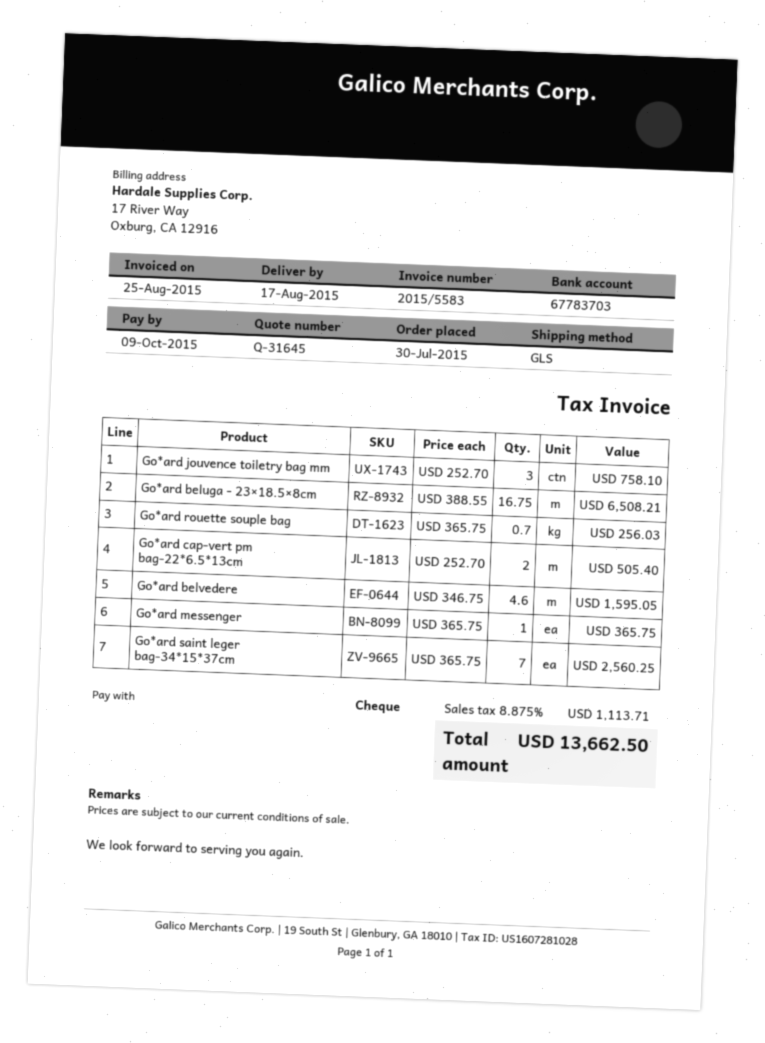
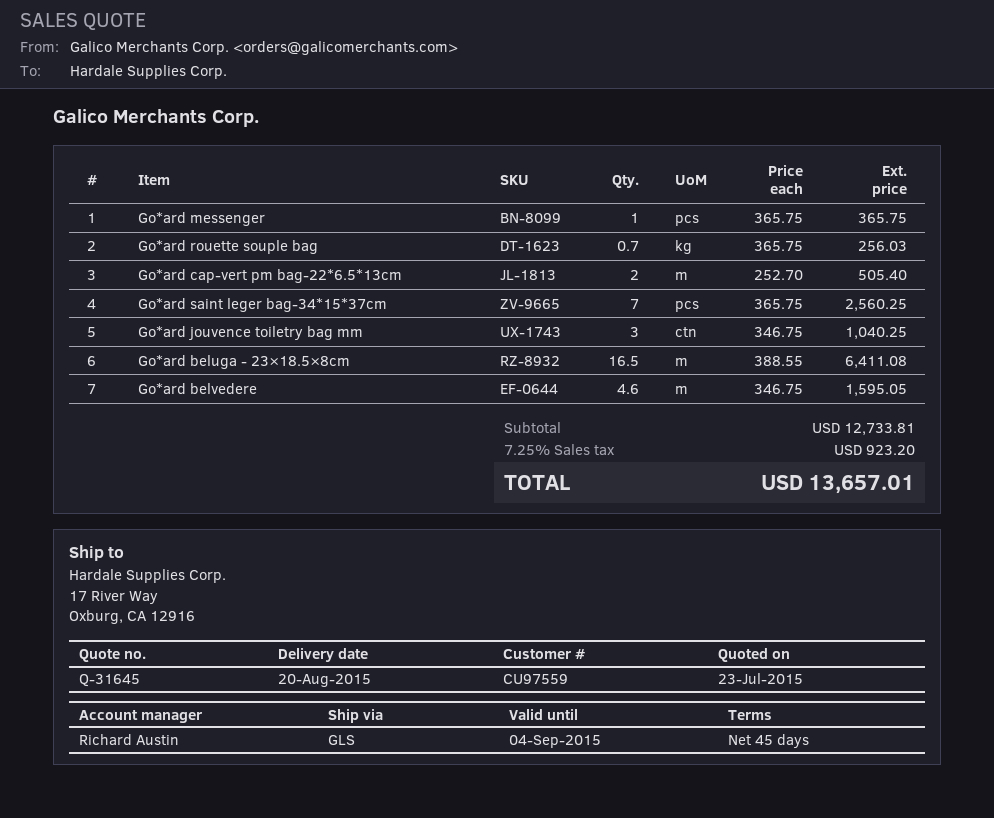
delivery date: 2015-08-17 -> 2015-08-20
Go*ard jouvence toiletry bag mm: 3 x 252.70 = 758.10 -> 3 x 346.75 = 1040.25
Go*ard beluga - 23×18.5×8cm: 16.75 x 388.55 = 6508.21 -> 16.5 x 388.55 = 6411.08
tax: 8.875% = 1113.71 -> 7.25% = 923.20
total: 13662.50 -> 13657.01

